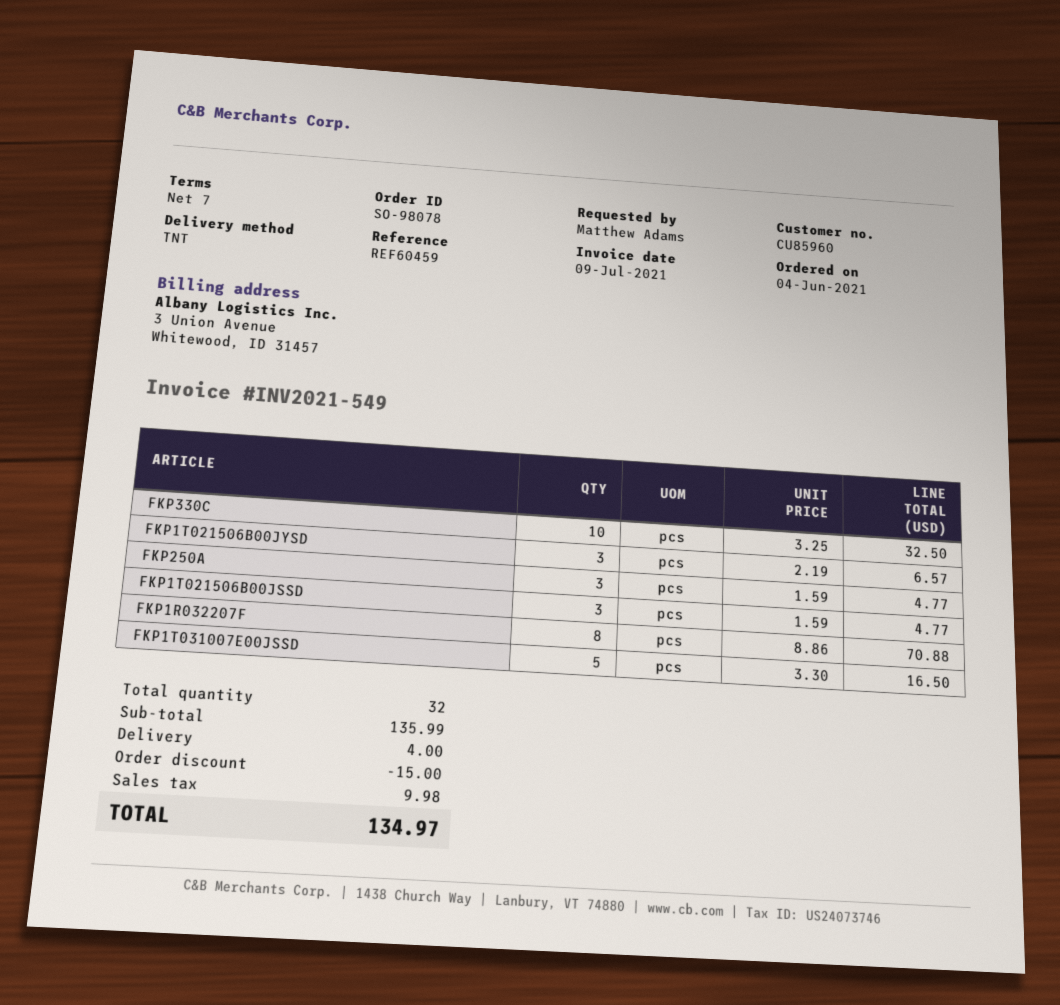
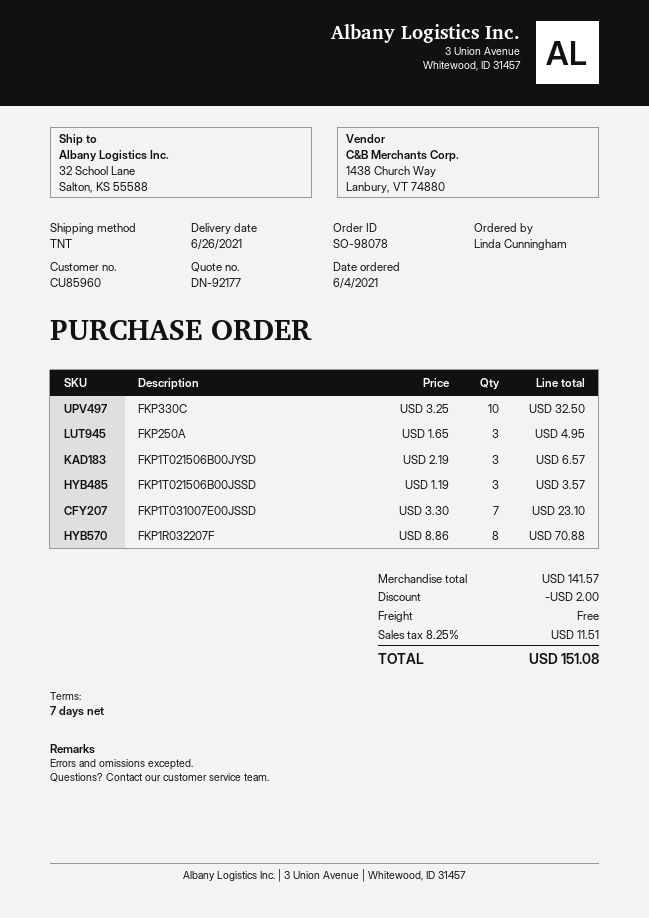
ordered by: Matthew Adams -> Linda Cunningham
FKP250A: 3 x 1.59 = 4.77 -> 3 x 1.65 = 4.95
FKP1T021506B00JSSD: 3 x 1.59 = 4.77 -> 3 x 1.19 = 3.57
FKP1T031007E00JSSD: 5 x 3.30 = 16.50 -> 7 x 3.30 = 23.10
subtotal: 135.99 -> 141.57
discount: 15.00 -> 2.00
shipping: 4.00 -> 0.00
tax: 9.98 -> 11.51
total: 134.97 -> 151.08

